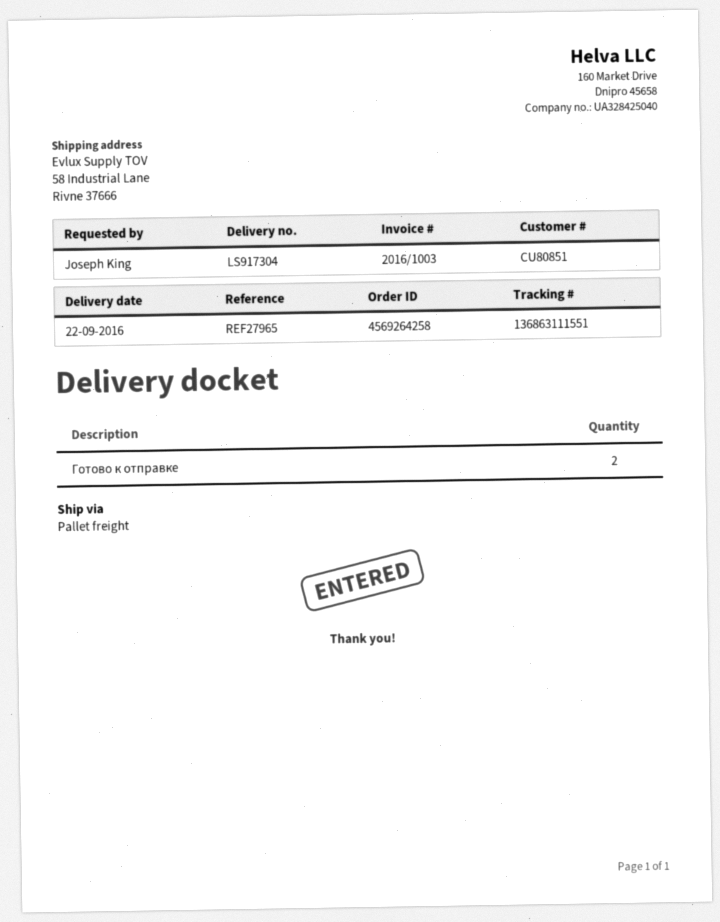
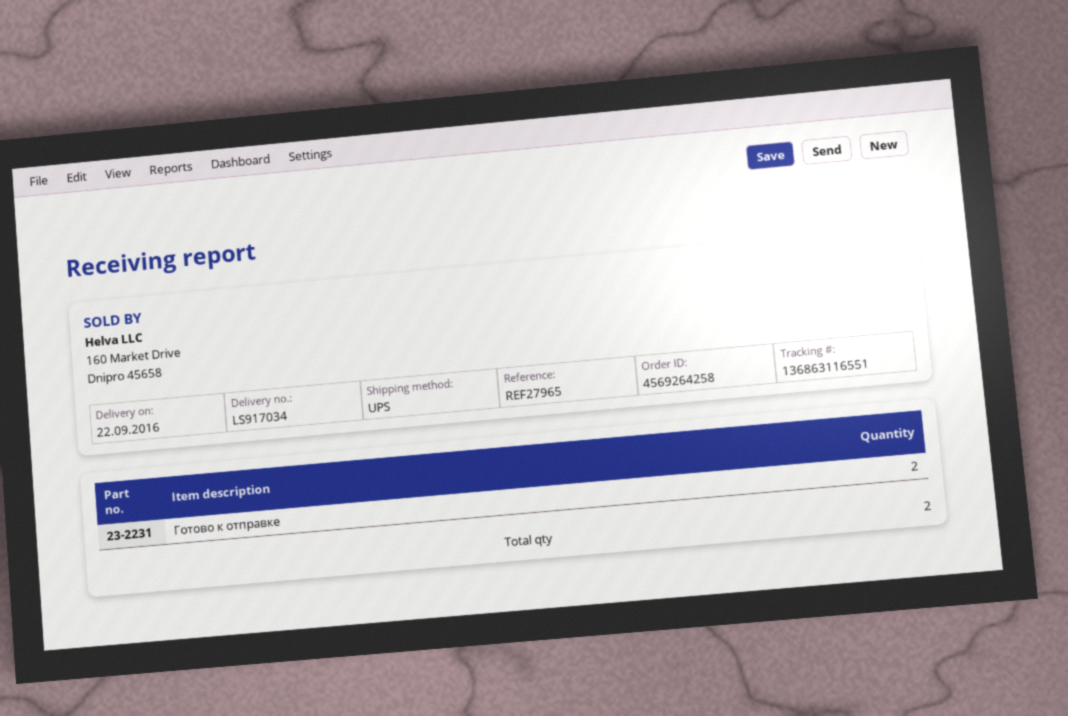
delivery note number: LS917304 -> LS917034
shipping method: pallet freight -> UPS
tracking number: 136863111551 -> 136863116551

